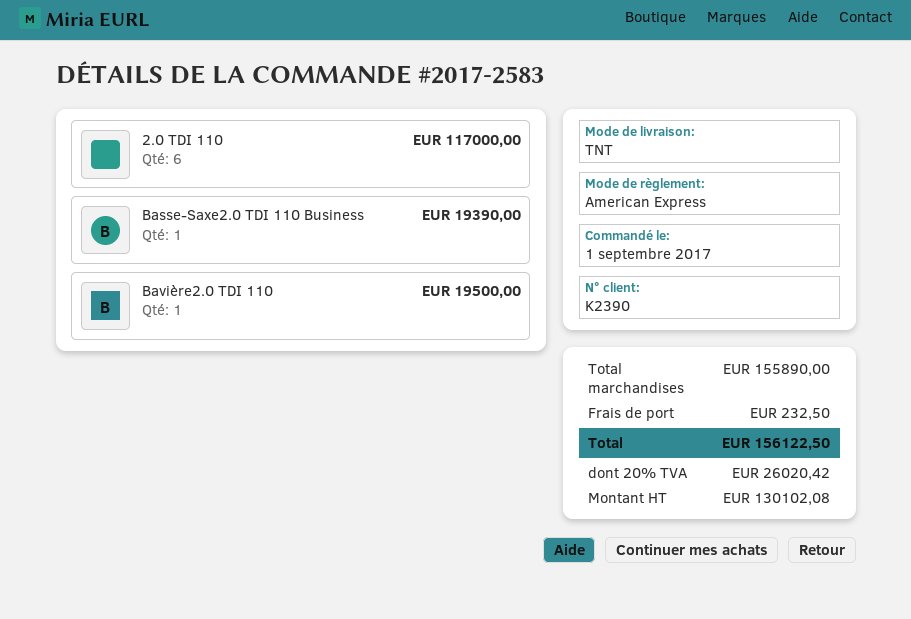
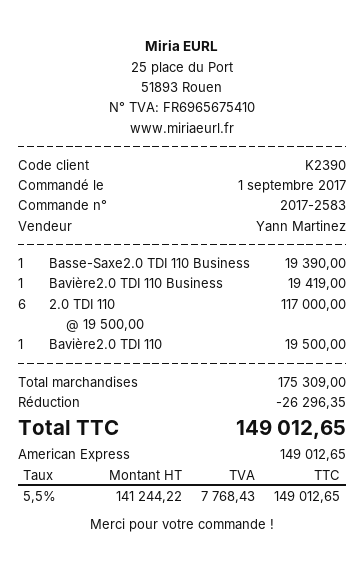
Bavière2.0 TDI 110 Business: none -> 1 for 19419.00
subtotal: 155890.00 -> 175309.00
discount: none -> 26296.35
shipping: 232.50 -> none
net: 130102.08 -> 141244.22
tax: 20% = 26020.42 -> 5.5% = 7768.43
total: 156122.50 -> 149012.65

